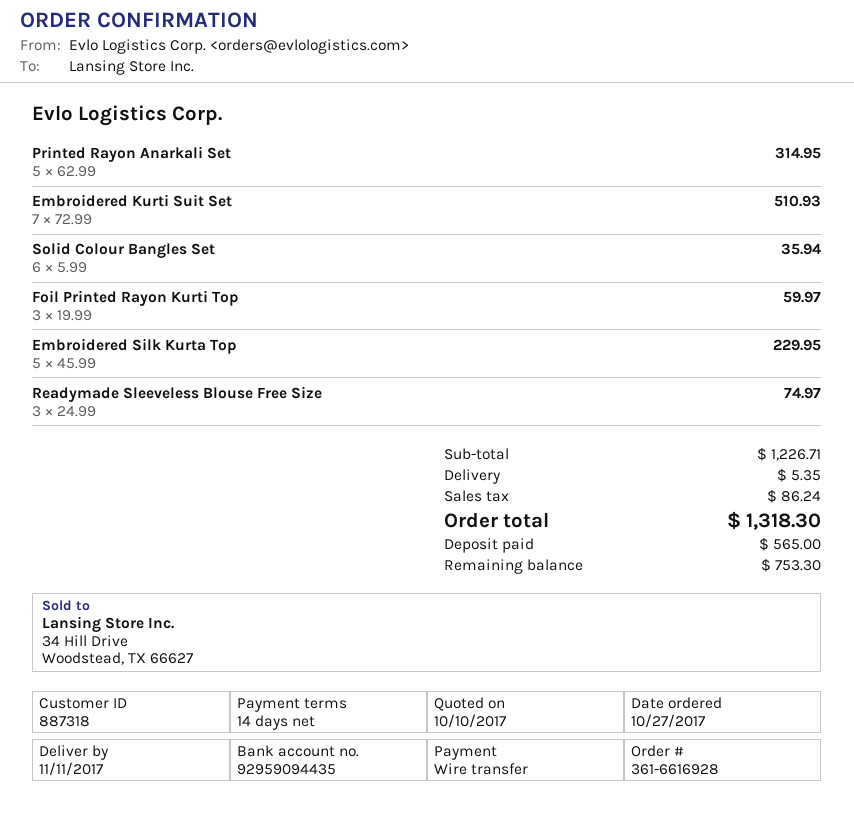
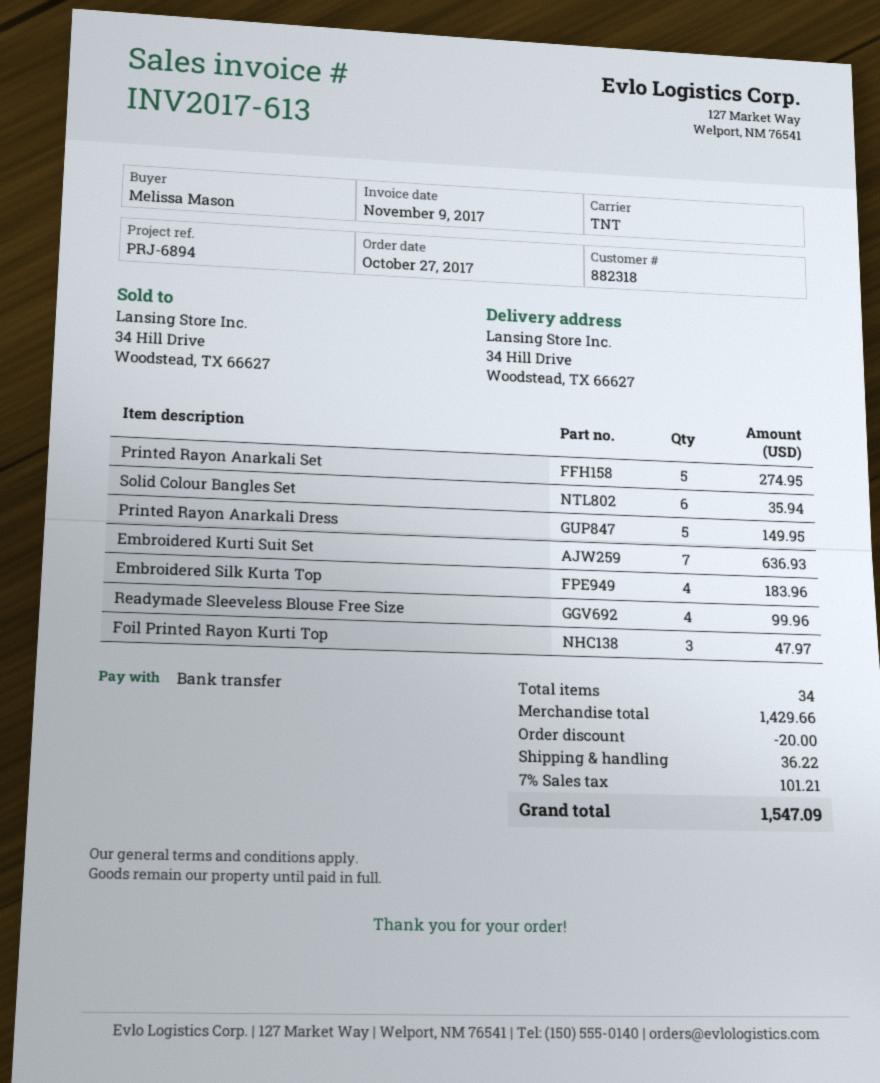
customer number: 887318 -> 882318
Printed Rayon Anarkali Set: 5 for 314.95 -> 5 for 274.95
Embroidered Kurti Suit Set: 7 for 510.93 -> 7 for 636.93
Foil Printed Rayon Kurti Top: 3 for 59.97 -> 3 for 47.97
Embroidered Silk Kurta Top: 5 for 229.95 -> 4 for 183.96
Readymade Sleeveless Blouse Free Size: 3 for 74.97 -> 4 for 99.96
Printed Rayon Anarkali Dress: none -> 5 for 149.95
subtotal: 1226.71 -> 1429.66
discount: none -> 20.00
shipping: 5.35 -> 36.22
tax: 86.24 -> 101.21
total: 1318.30 -> 1547.09

